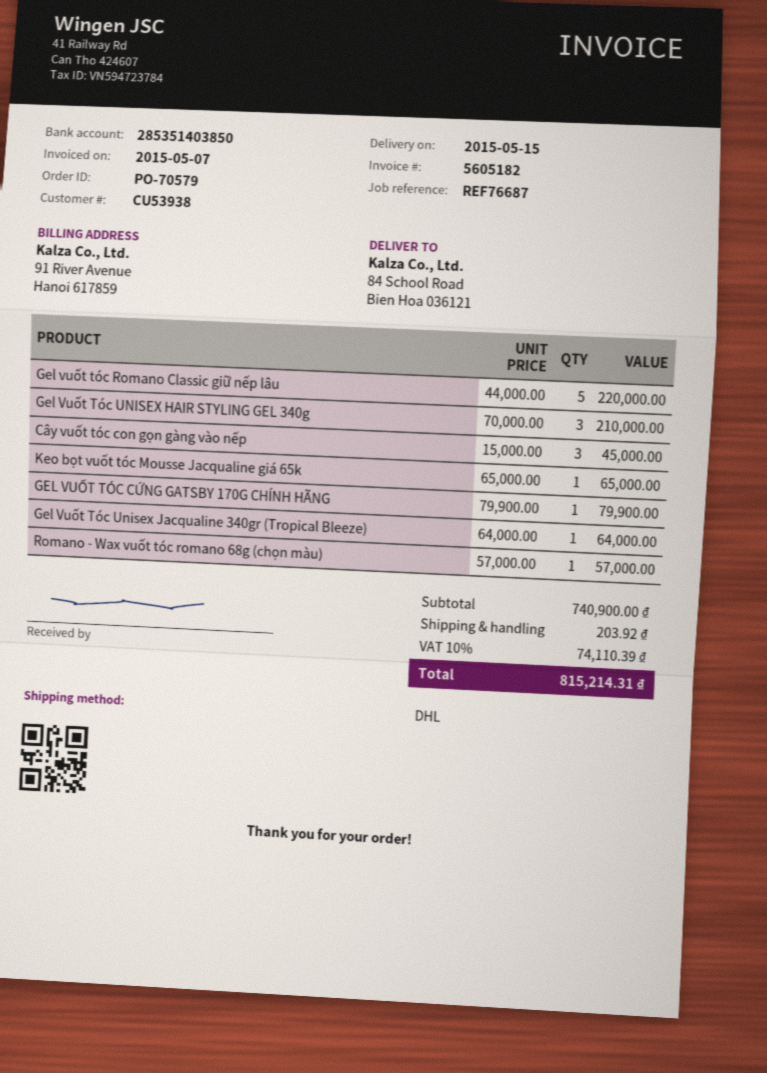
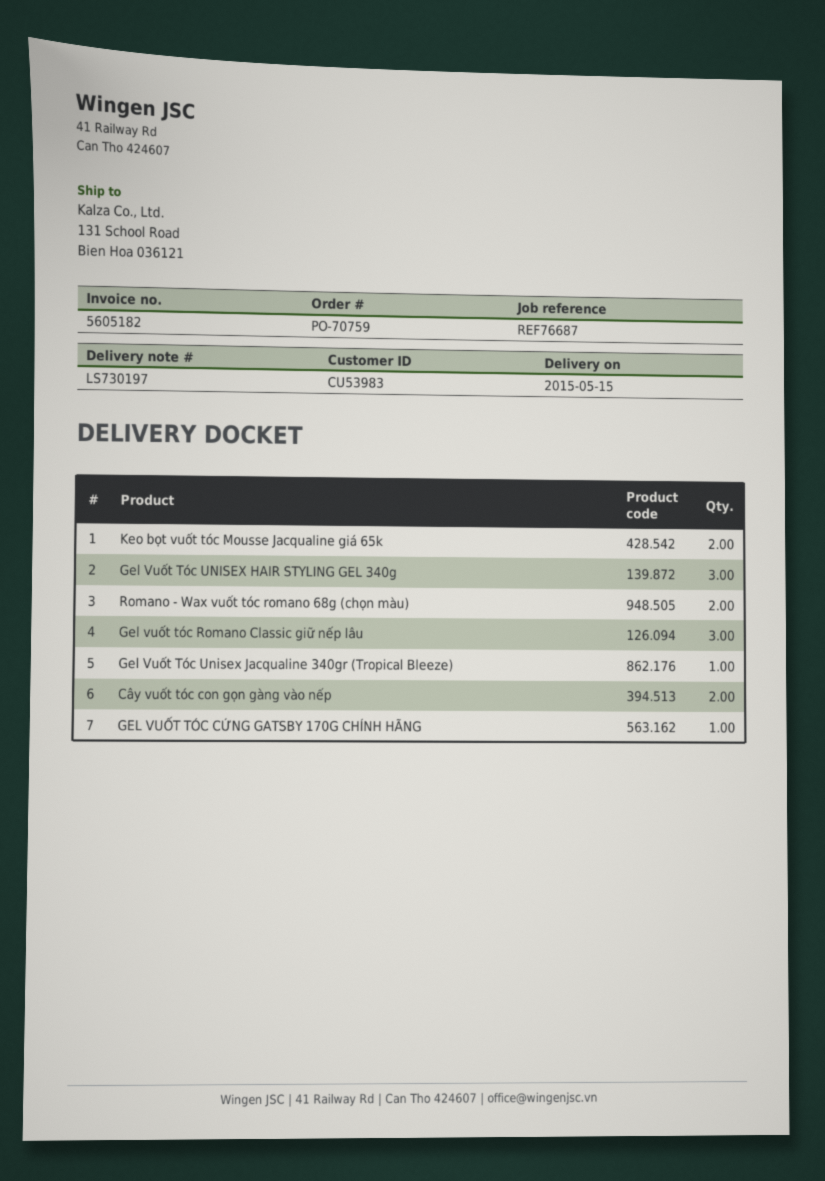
order number: PO-70579 -> PO-70759
customer number: CU53938 -> CU53983
ship to: 84 School Road, Bien Hoa 036121 -> 131 School Road, Bien Hoa 036121
Gel vuốt tóc Romano Classic giữ nếp lâu: 5 -> 3
Cây vuốt tóc con gọn gàng vào nếp: 3 -> 2
Keo bọt vuốt tóc Mousse Jacqualine giá 65k: 1 -> 2
Romano - Wax vuốt tóc romano 68g (chọn màu): 1 -> 2

